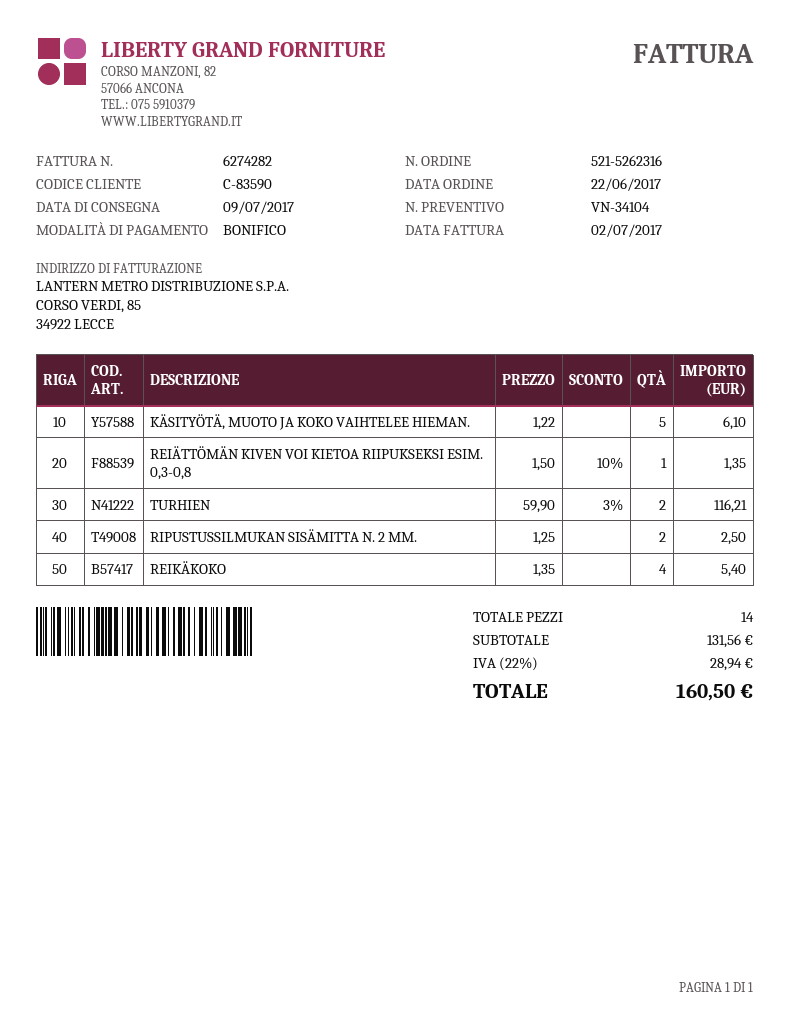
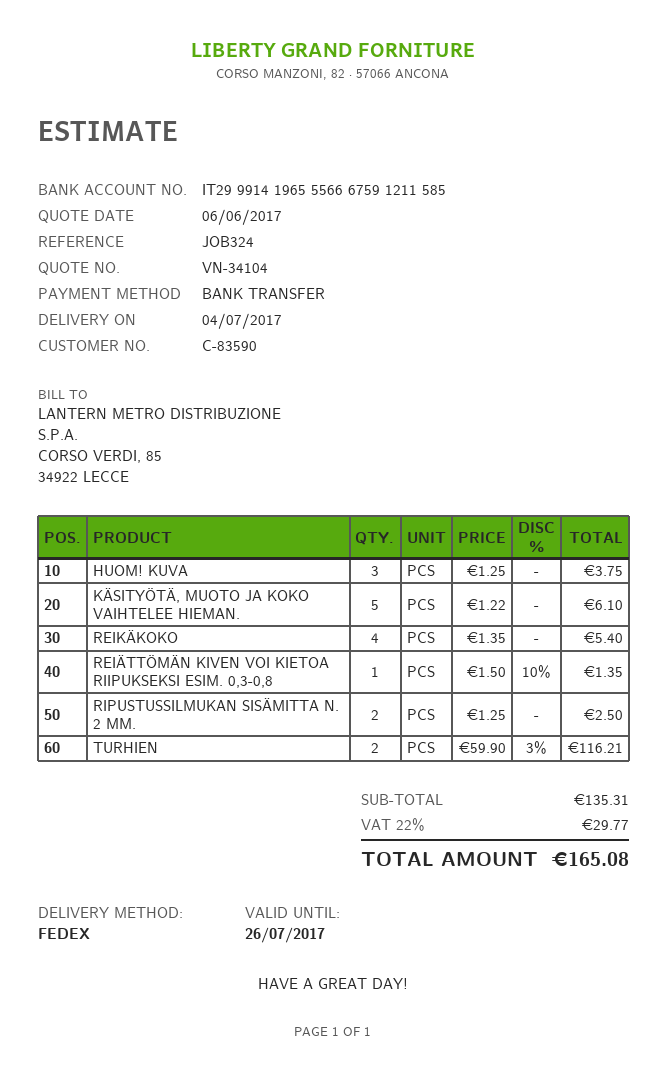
delivery date: 2017-07-09 -> 2017-07-04
HUOM! KUVA: none -> 3 x 1.25 = 3.75
subtotal: 131.56 -> 135.31
tax: 22% = 28.94 -> 22% = 29.77
total: 160.50 -> 165.08

